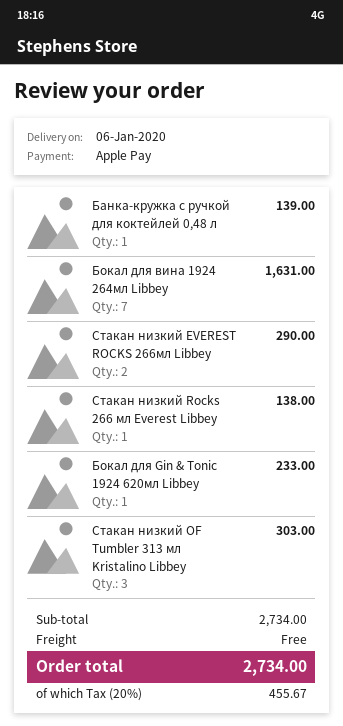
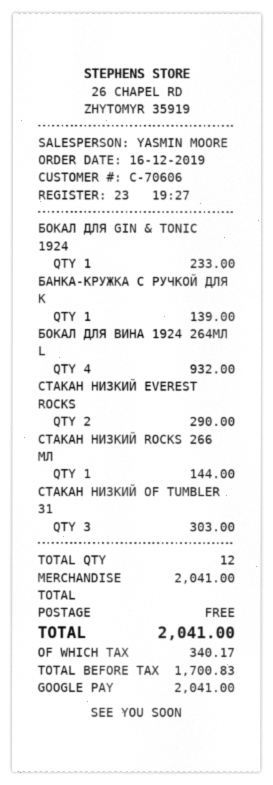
payment method: Apple Pay -> Google Pay
Бокал для вина 1924 264мл Libbey: 7 for 1631.00 -> 4 for 932.00
Стакан низкий Rocks 266 мл Everest Libbey: 1 for 138.00 -> 1 for 144.00
subtotal: 2734.00 -> 2041.00
tax: 455.67 -> 340.17
total: 2734.00 -> 2041.00

